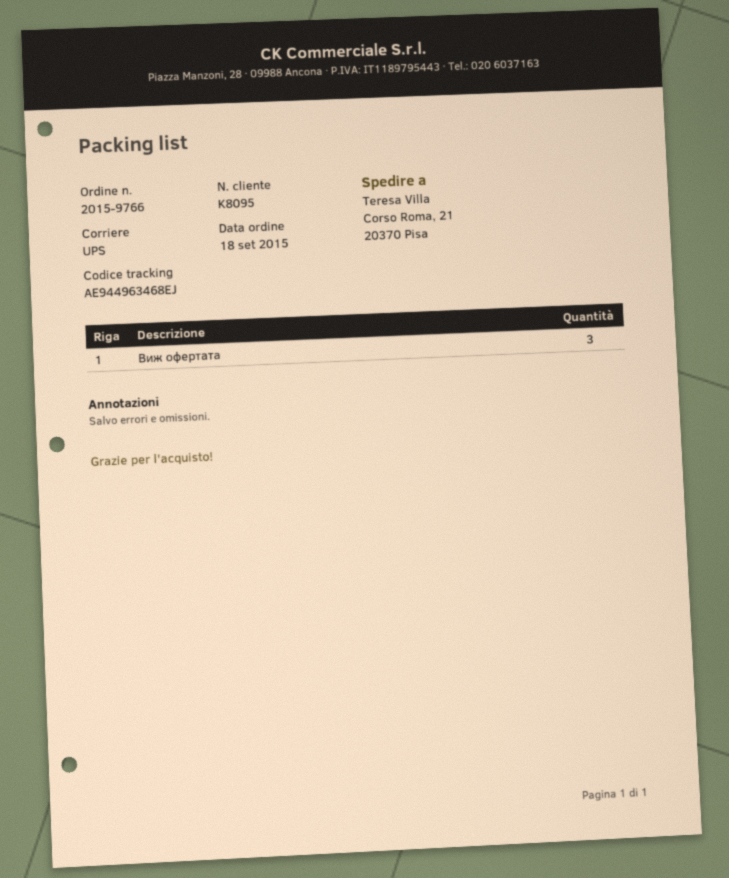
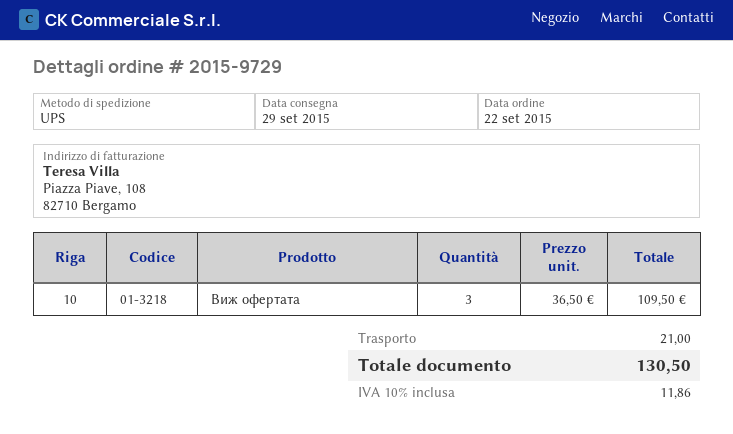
order number: 2015-9766 -> 2015-9729
order date: 2015-09-18 -> 2015-09-22

